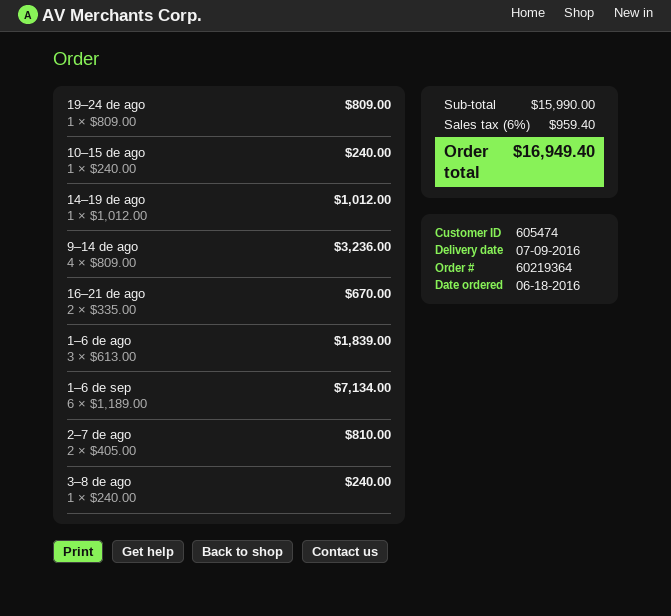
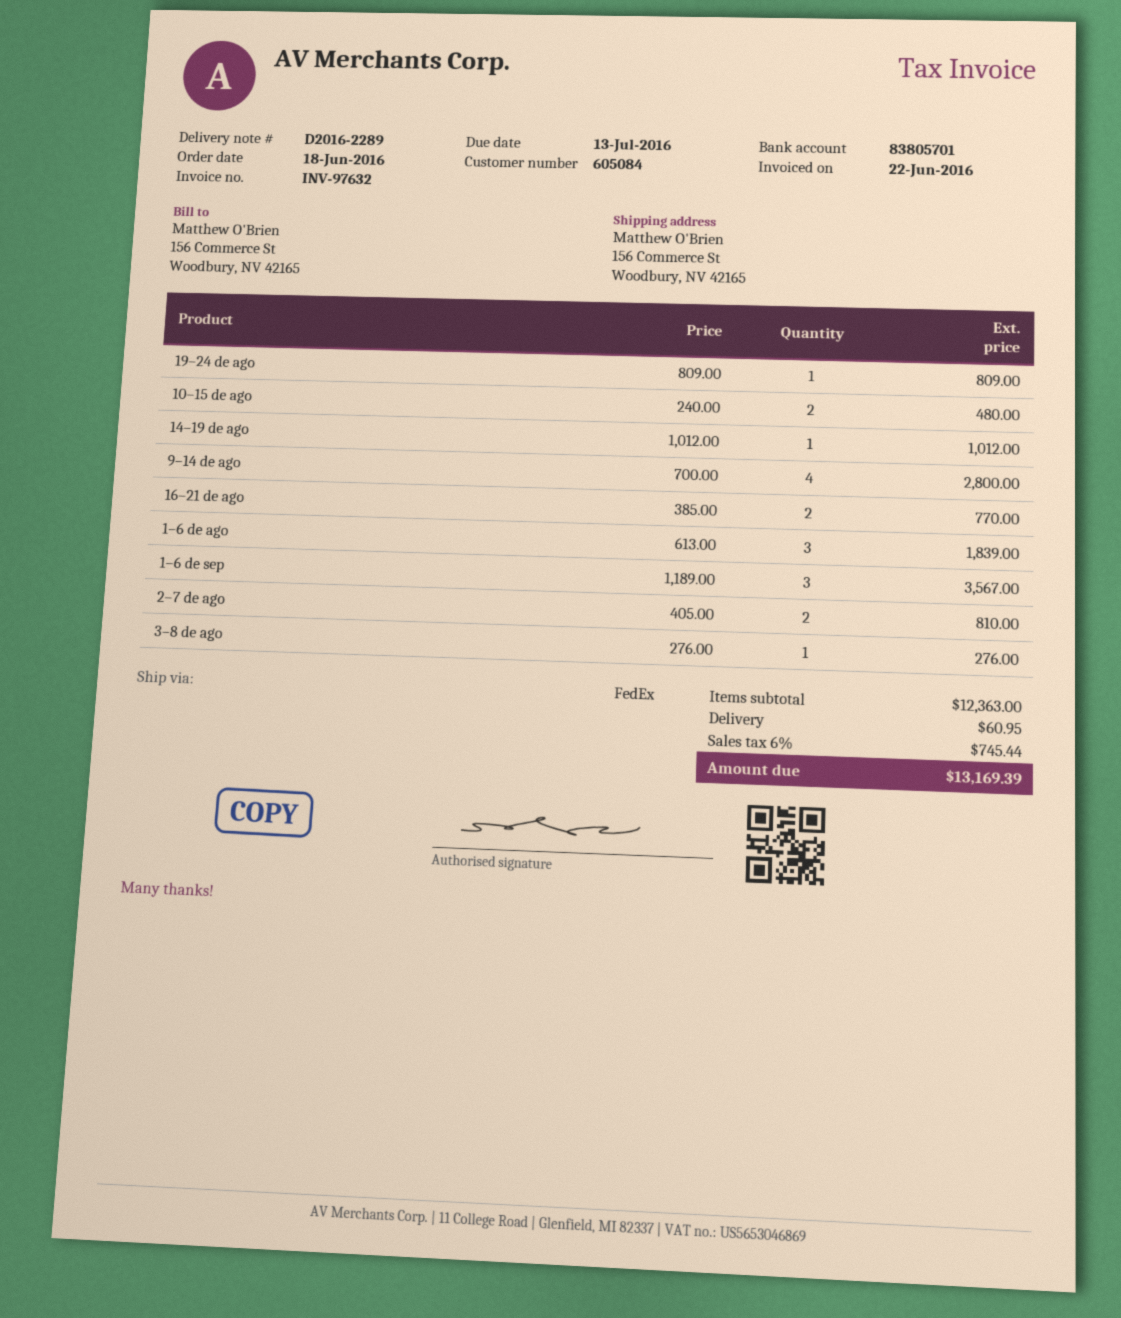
customer number: 605474 -> 605084
10–15 de ago: 1 x 240.00 = 240.00 -> 2 x 240.00 = 480.00
9–14 de ago: 4 x 809.00 = 3236.00 -> 4 x 700.00 = 2800.00
16–21 de ago: 2 x 335.00 = 670.00 -> 2 x 385.00 = 770.00
1–6 de sep: 6 x 1189.00 = 7134.00 -> 3 x 1189.00 = 3567.00
3–8 de ago: 1 x 240.00 = 240.00 -> 1 x 276.00 = 276.00
subtotal: 15990.00 -> 12363.00
shipping: none -> 60.95
tax: 6% = 959.40 -> 6% = 745.44
total: 16949.40 -> 13169.39

